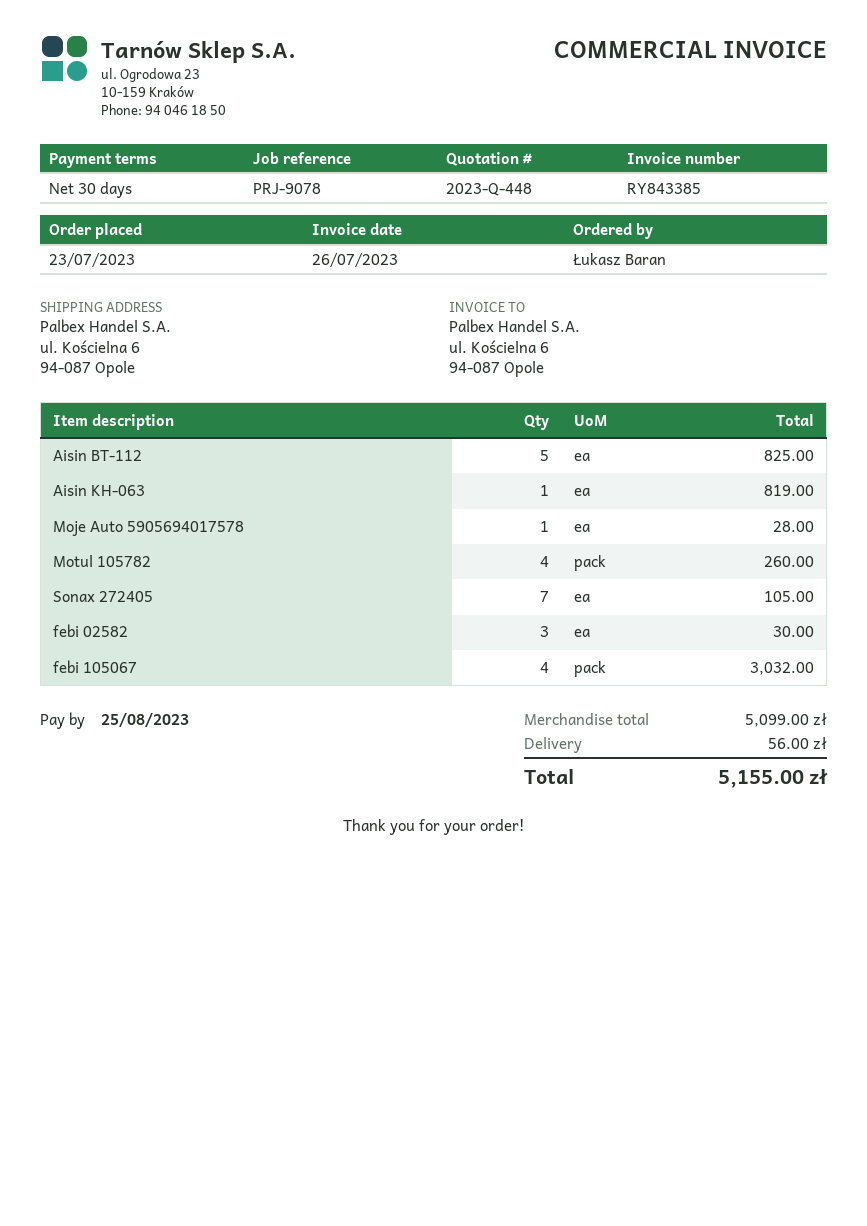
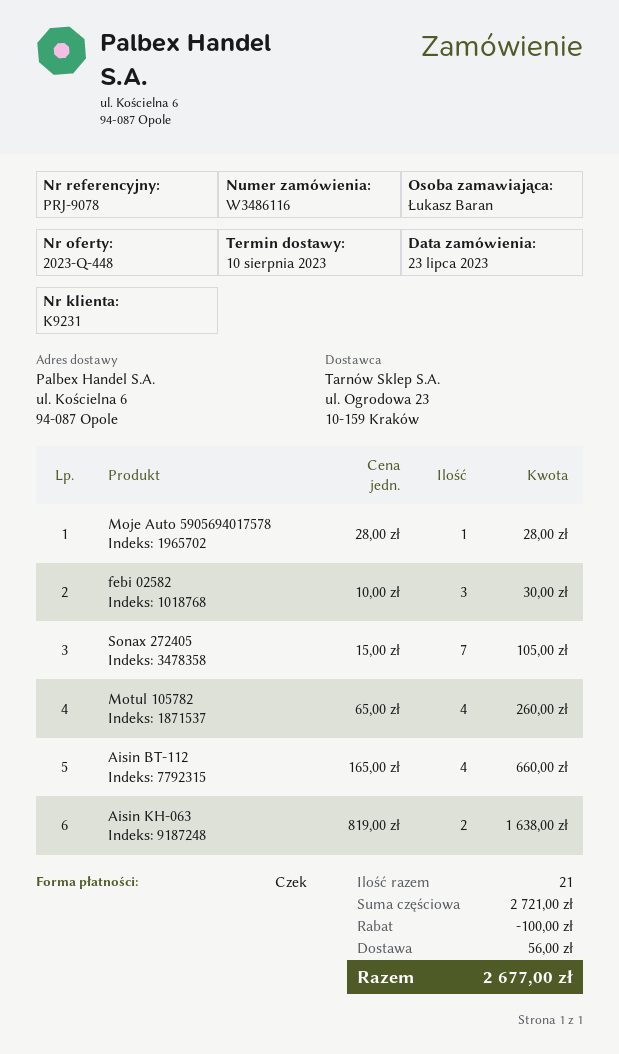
Aisin BT-112: 5 for 825.00 -> 4 for 660.00
Aisin KH-063: 1 for 819.00 -> 2 for 1638.00
febi 105067: 4 for 3032.00 -> none
subtotal: 5099.00 -> 2721.00
discount: none -> 100.00
total: 5155.00 -> 2677.00

